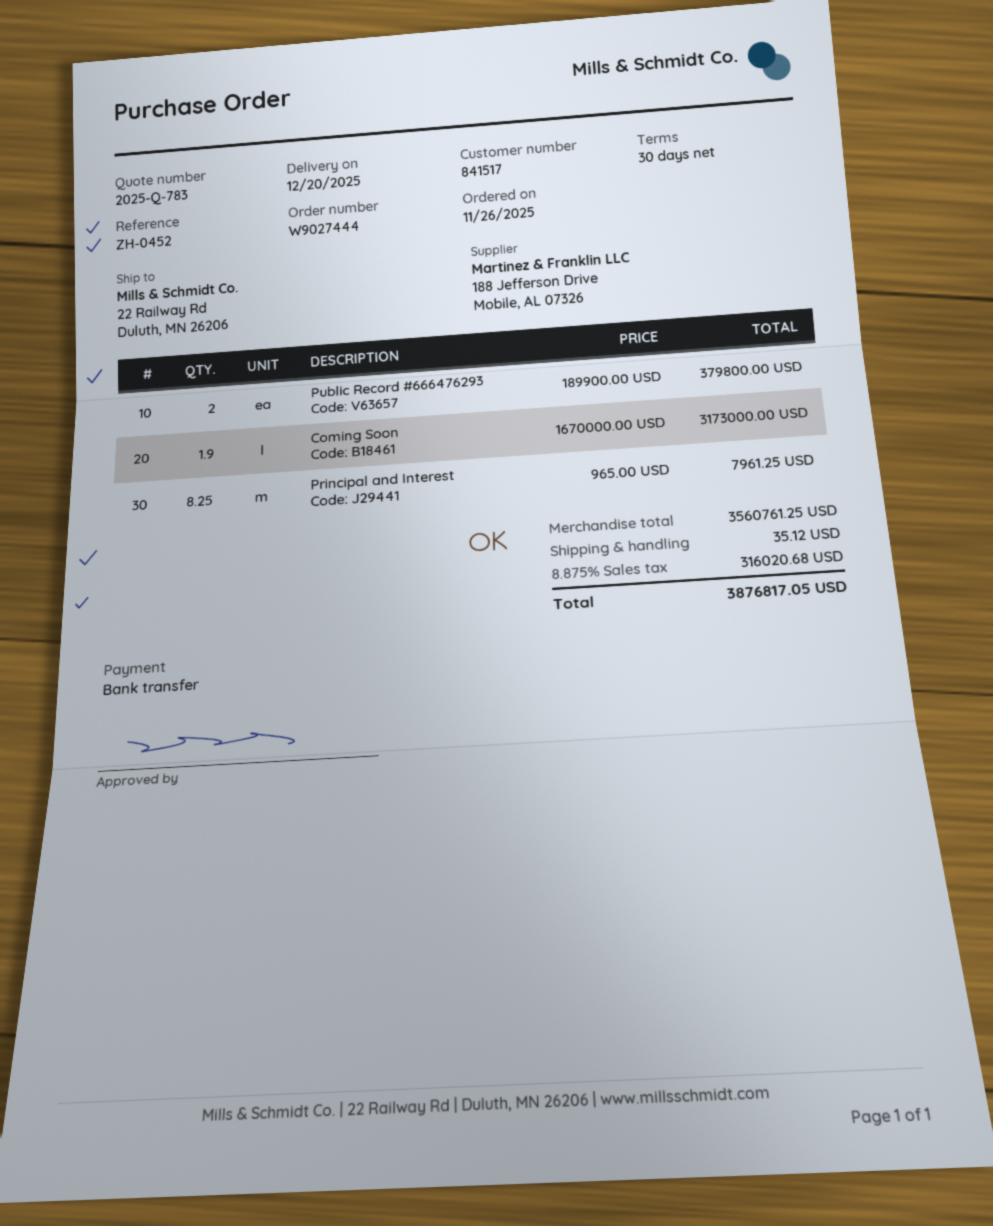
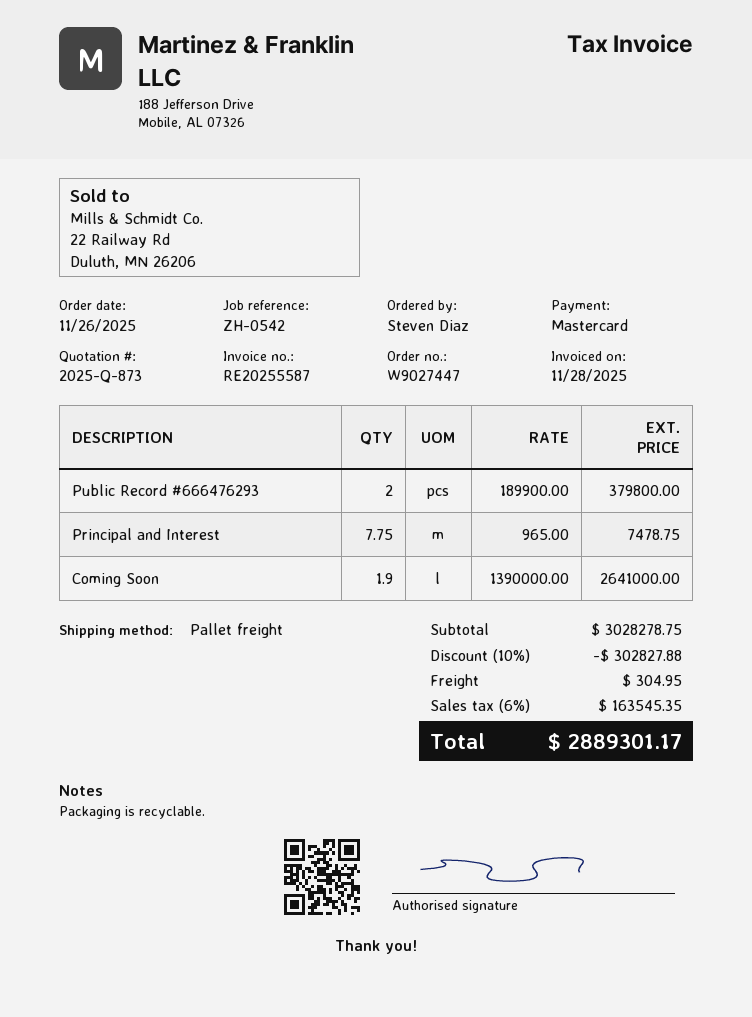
quote number: 2025-Q-783 -> 2025-Q-873
order number: W9027444 -> W9027447
reference: ZH-0452 -> ZH-0542
payment method: bank transfer -> Mastercard
Coming Soon: 1.9 x 1670000.00 = 3173000.00 -> 1.9 x 1390000.00 = 2641000.00
Principal and Interest: 8.25 x 965.00 = 7961.25 -> 7.75 x 965.00 = 7478.75
subtotal: 3560761.25 -> 3028278.75
discount: none -> 10% = 302827.88
shipping: 35.12 -> 304.95
tax: 8.875% = 316020.68 -> 6% = 163545.35
total: 3876817.05 -> 2889301.17

